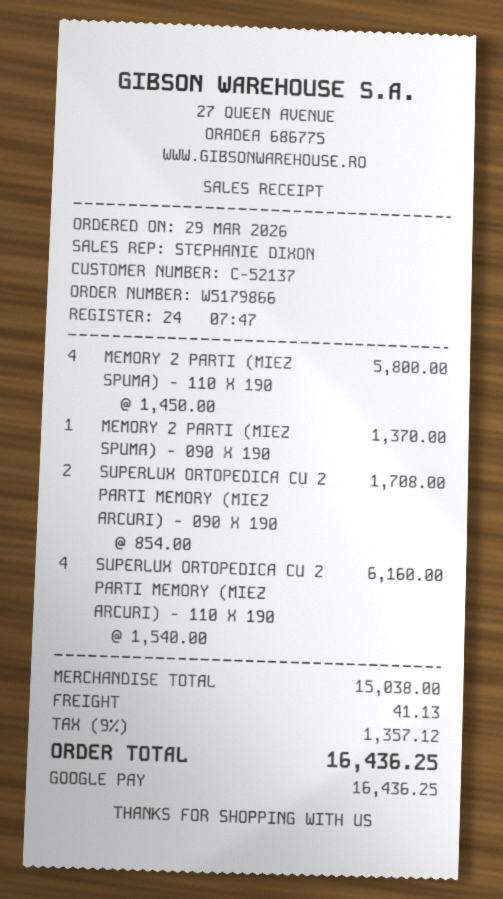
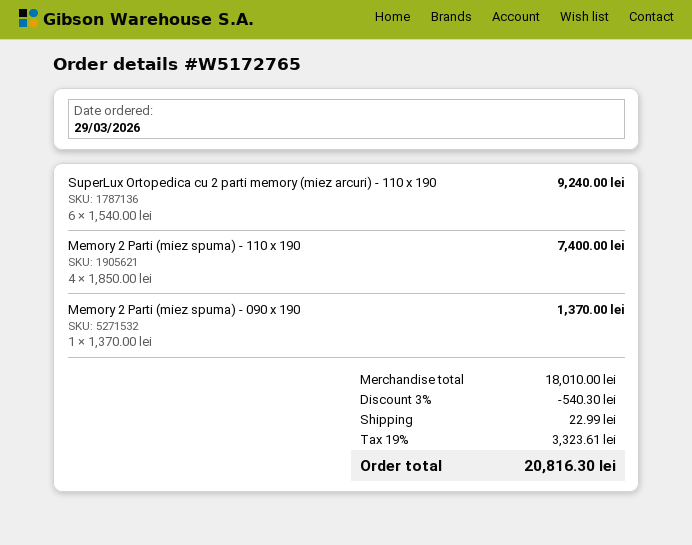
order number: W5179866 -> W5172765
MEMORY 2 PARTI (MIEZ SPUMA) - 110 X 190: 4 x 1450.00 = 5800.00 -> 4 x 1850.00 = 7400.00
SUPERLUX ORTOPEDICA CU 2 PARTI MEMORY (MIEZ ARCURI) - 090 X 190: 2 x 854.00 = 1708.00 -> none
SUPERLUX ORTOPEDICA CU 2 PARTI MEMORY (MIEZ ARCURI) - 110 X 190: 4 x 1540.00 = 6160.00 -> 6 x 1540.00 = 9240.00
subtotal: 15038.00 -> 18010.00
discount: none -> 3% = 540.30
shipping: 41.13 -> 22.99
tax: 9% = 1357.12 -> 19% = 3323.61
total: 16436.25 -> 20816.30

